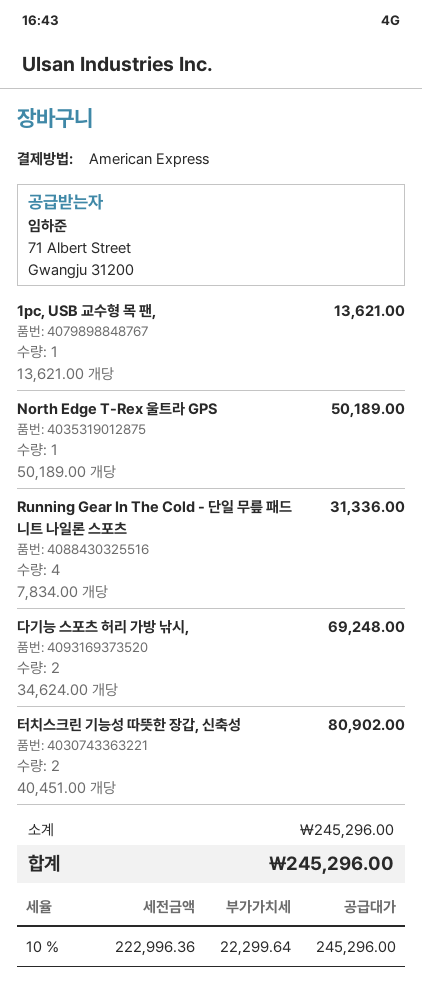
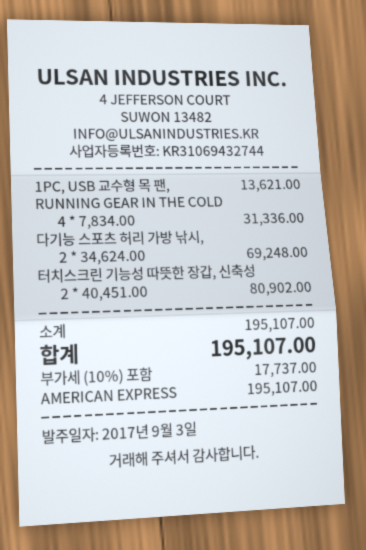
North Edge T-Rex 울트라 GPS: 1 x 50189.00 = 50189.00 -> none
subtotal: 245296.00 -> 195107.00
tax: 10% = 22299.64 -> 10% = 17737.00
total: 245296.00 -> 195107.00

